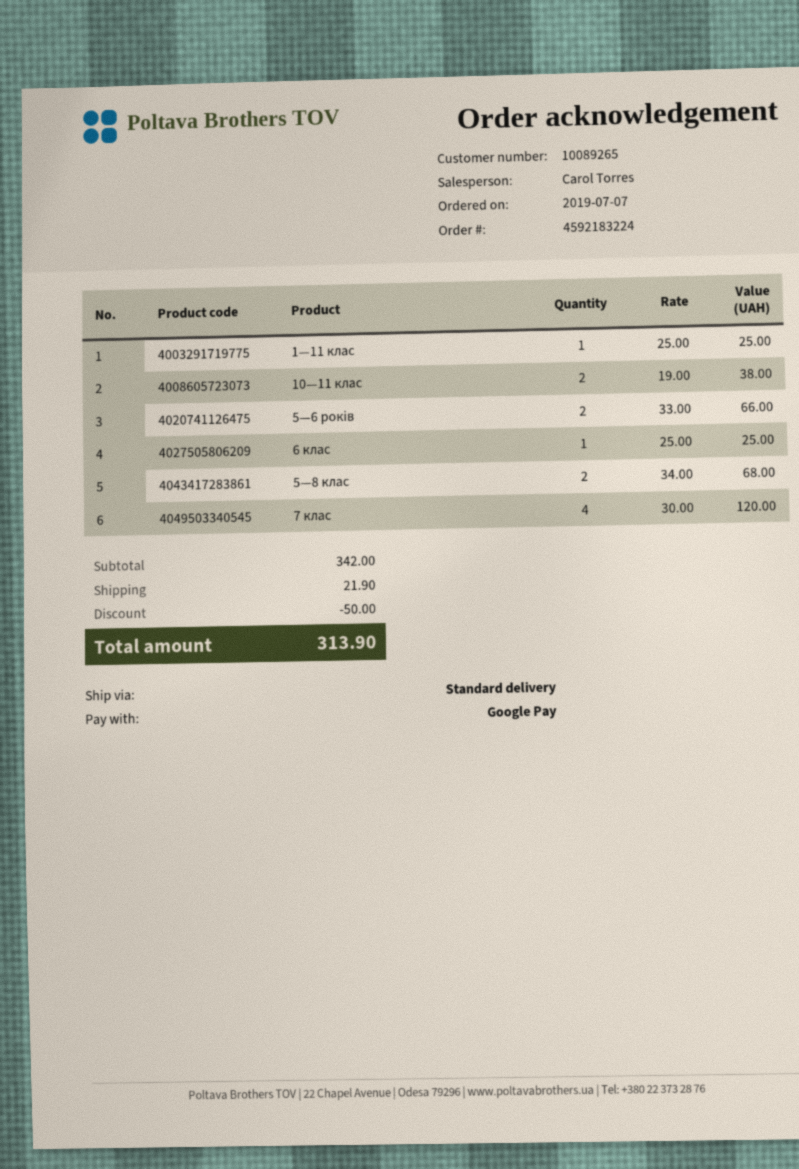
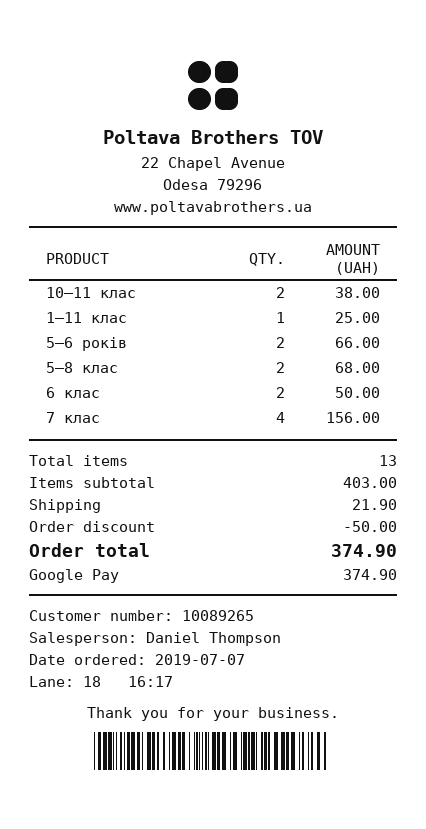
sales rep: Carol Torres -> Daniel Thompson
6 клас: 1 for 25.00 -> 2 for 50.00
7 клас: 4 for 120.00 -> 4 for 156.00
subtotal: 342.00 -> 403.00
total: 313.90 -> 374.90

